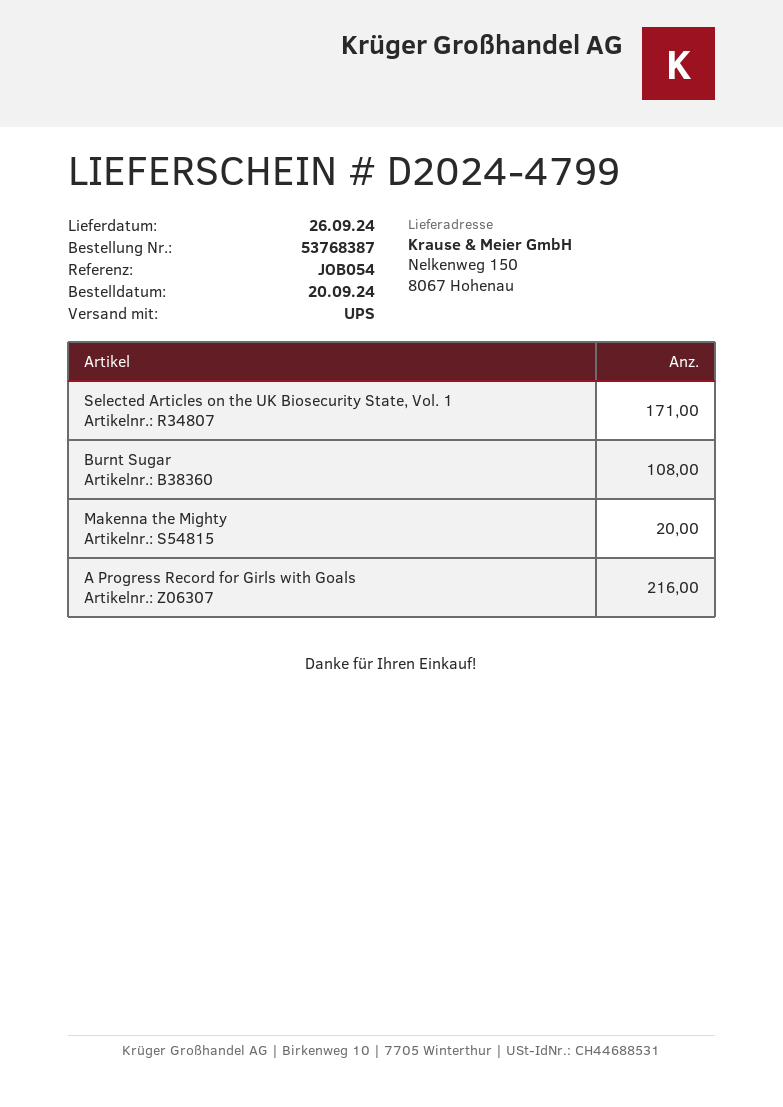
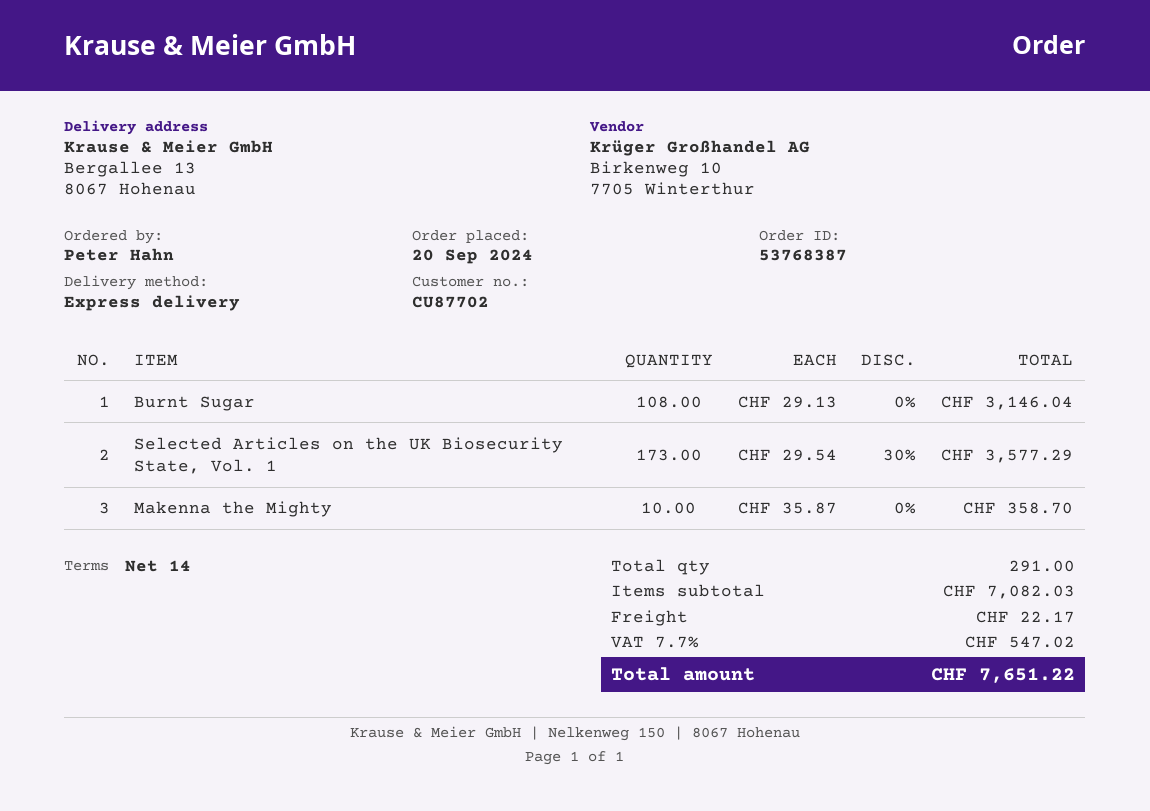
shipping method: UPS -> express
ship to: Nelkenweg 150, 8067 Hohenau -> Bergallee 13, 8067 Hohenau
Selected Articles on the UK Biosecurity State, Vol. 1: 171 -> 173
Makenna the Mighty: 20 -> 10
A Progress Record for Girls with Goals: 216 -> none

